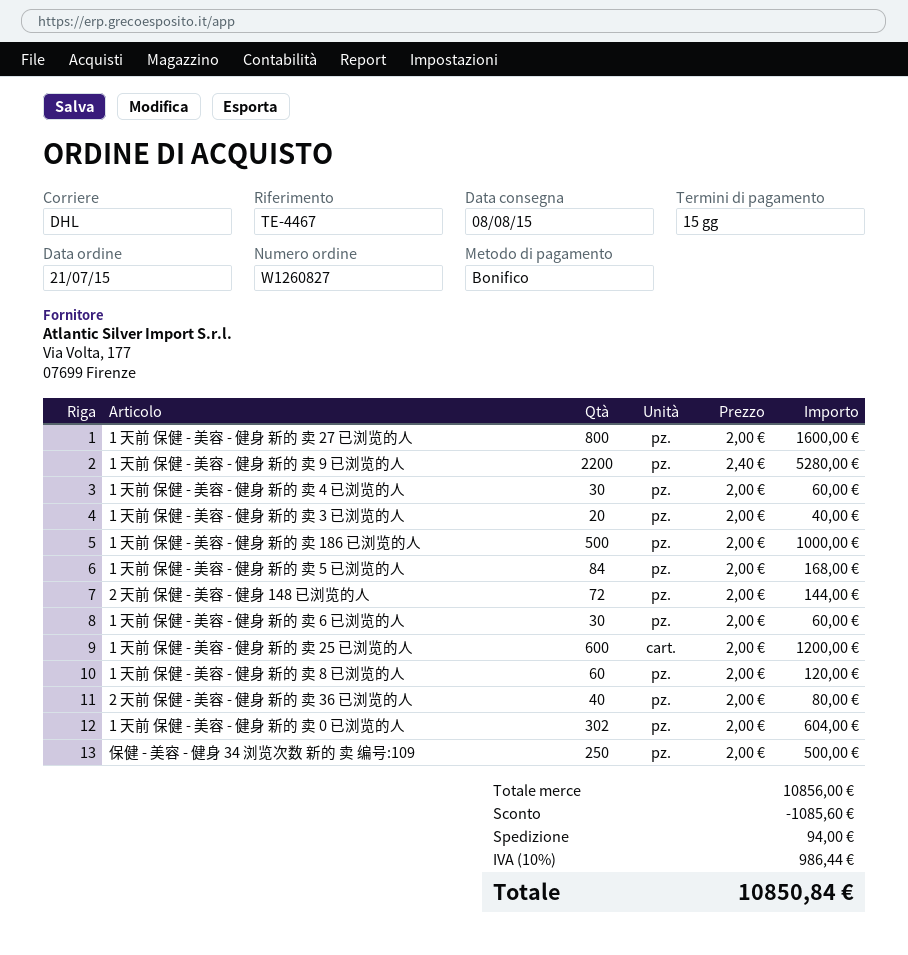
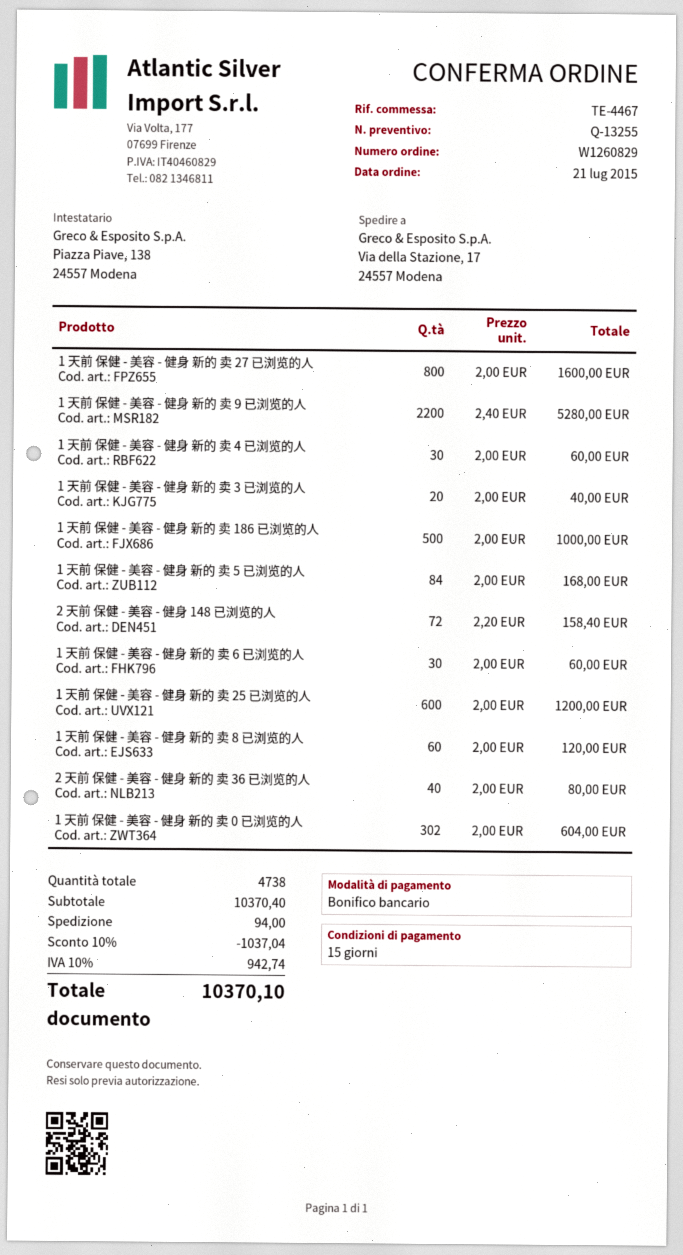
order number: W1260827 -> W1260829
2 天前 保健 - 美容 - 健身 148 已浏览的人: 72 x 2.00 = 144.00 -> 72 x 2.20 = 158.40
保健 - 美容 - 健身 34 浏览次数 新的 卖 编号:109: 250 x 2.00 = 500.00 -> none
subtotal: 10856.00 -> 10370.40
discount: 1085.60 -> 1037.04
tax: 10% = 986.44 -> 10% = 942.74
total: 10850.84 -> 10370.10

